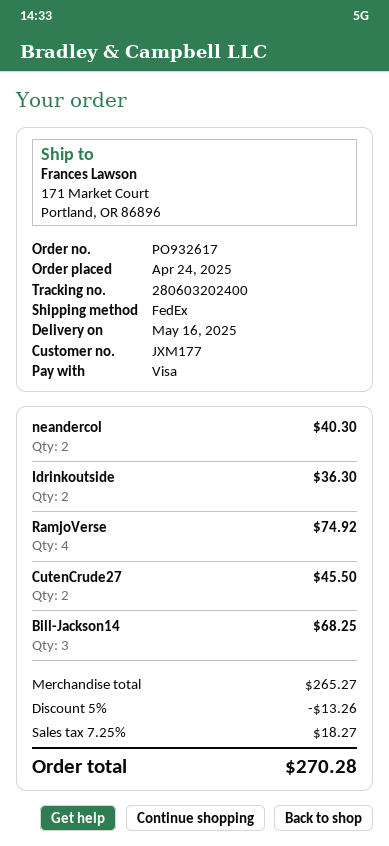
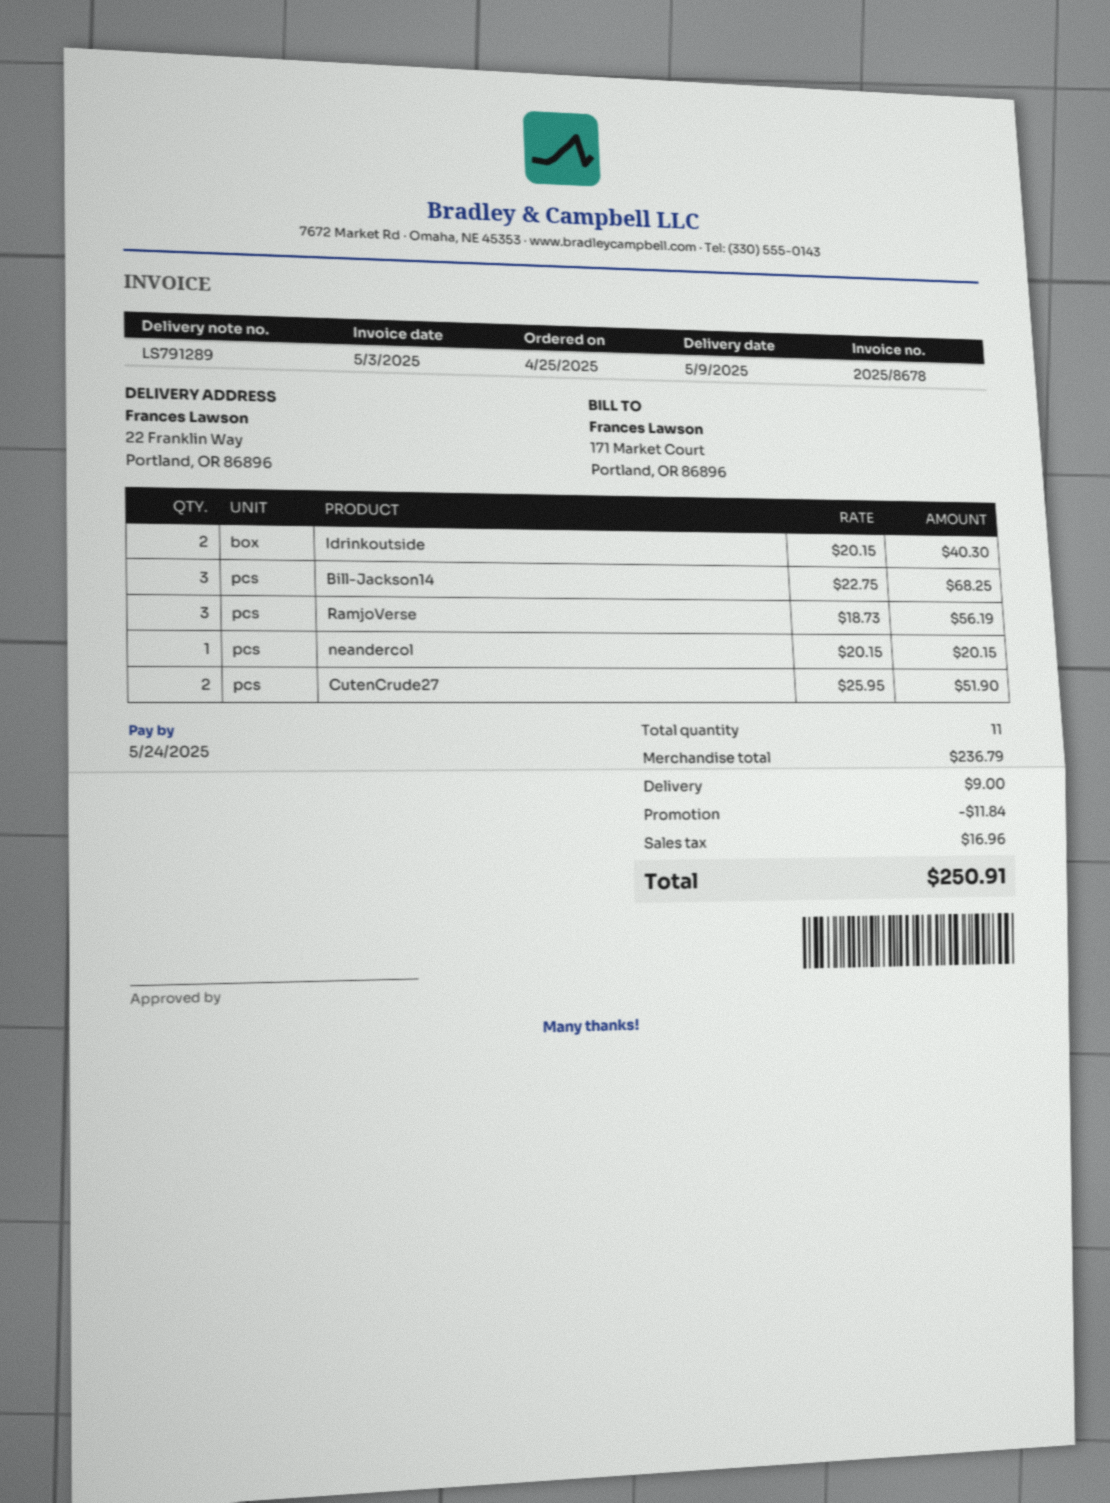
order date: 2025-04-24 -> 2025-04-25
delivery date: 2025-05-16 -> 2025-05-09
ship to: 171 Market Court, Portland, OR 86896 -> 22 Franklin Way, Portland, OR 86896
neandercol: 2 for 40.30 -> 1 for 20.15
Idrinkoutside: 2 for 36.30 -> 2 for 40.30
RamjoVerse: 4 for 74.92 -> 3 for 56.19
CutenCrude27: 2 for 45.50 -> 2 for 51.90
subtotal: 265.27 -> 236.79
discount: 13.26 -> 11.84
shipping: none -> 9.00
tax: 18.27 -> 16.96
total: 270.28 -> 250.91

